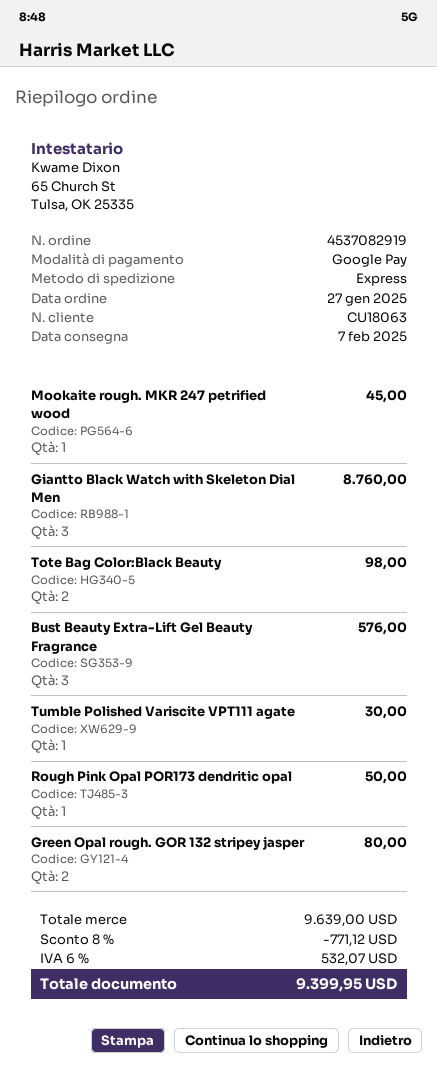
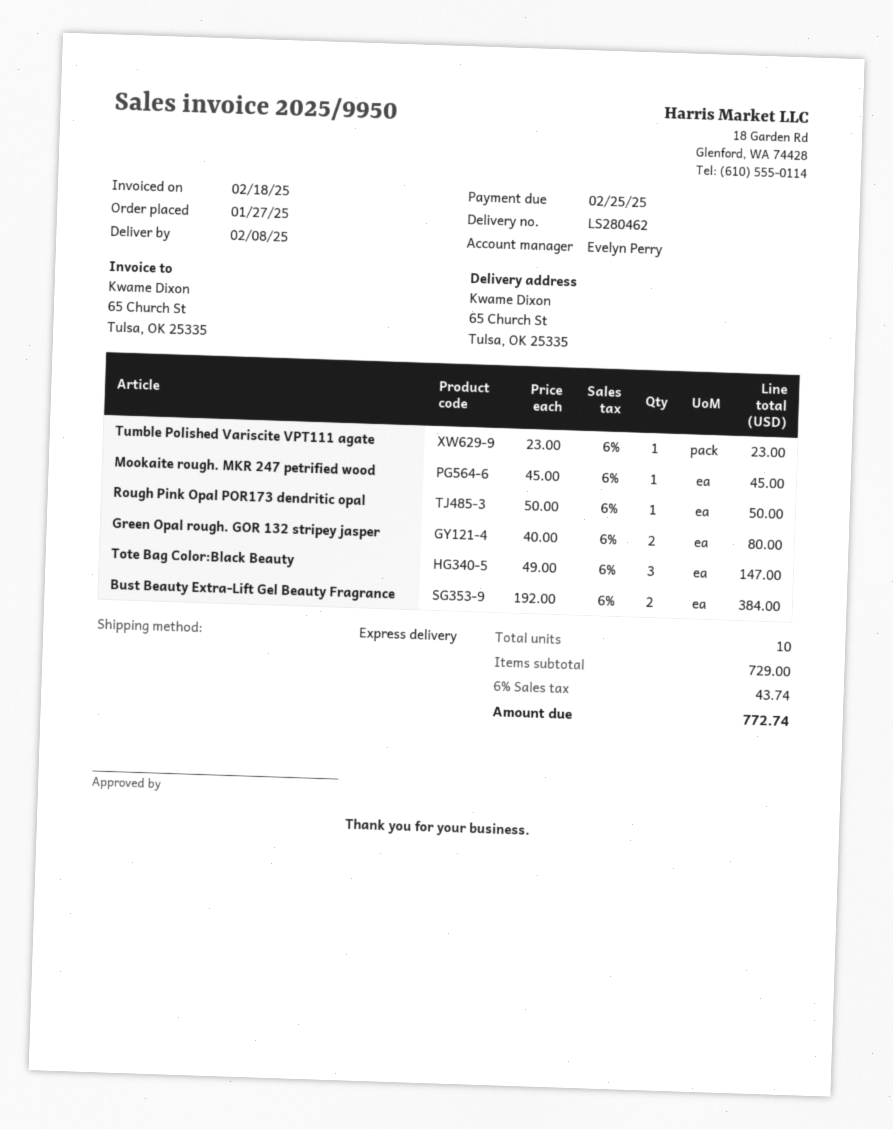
delivery date: 2025-02-07 -> 2025-02-08
Giantto Black Watch with Skeleton Dial Men: 3 for 8760.00 -> none
Tote Bag Color:Black Beauty: 2 for 98.00 -> 3 for 147.00
Bust Beauty Extra-Lift Gel Beauty Fragrance: 3 for 576.00 -> 2 for 384.00
Tumble Polished Variscite VPT111 agate: 1 for 30.00 -> 1 for 23.00
subtotal: 9639.00 -> 729.00
discount: 8% = 771.12 -> none
tax: 6% = 532.07 -> 6% = 43.74
total: 9399.95 -> 772.74

